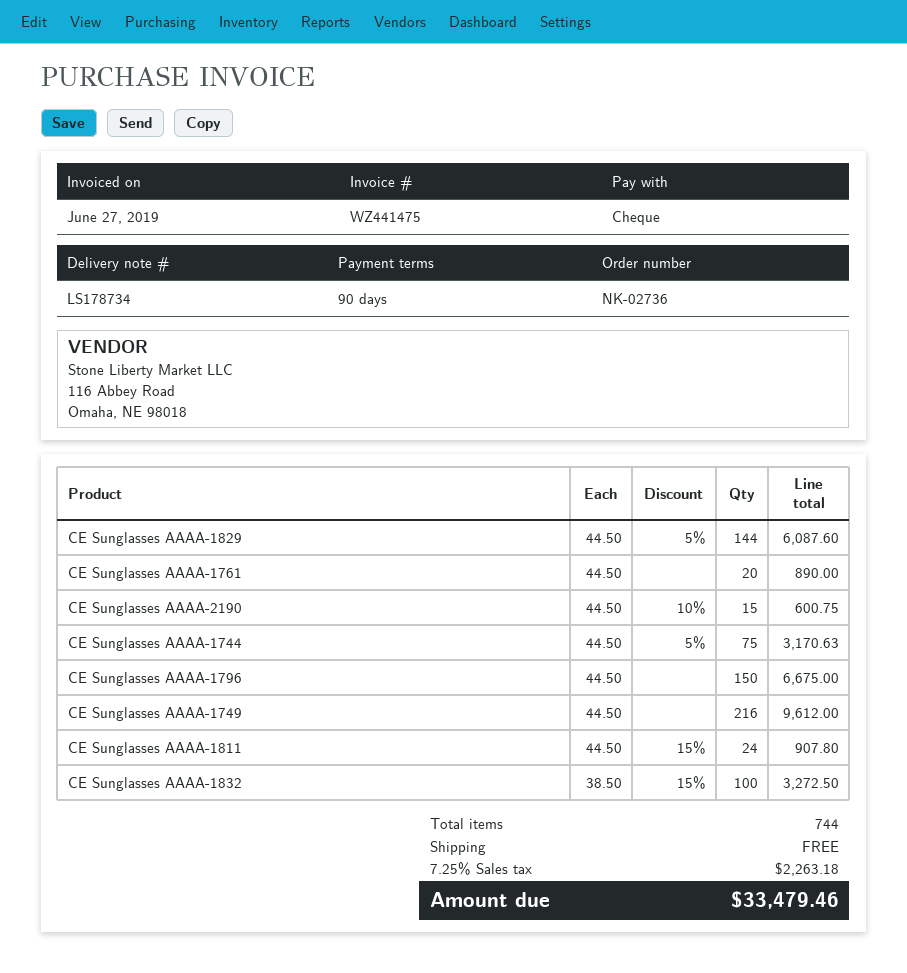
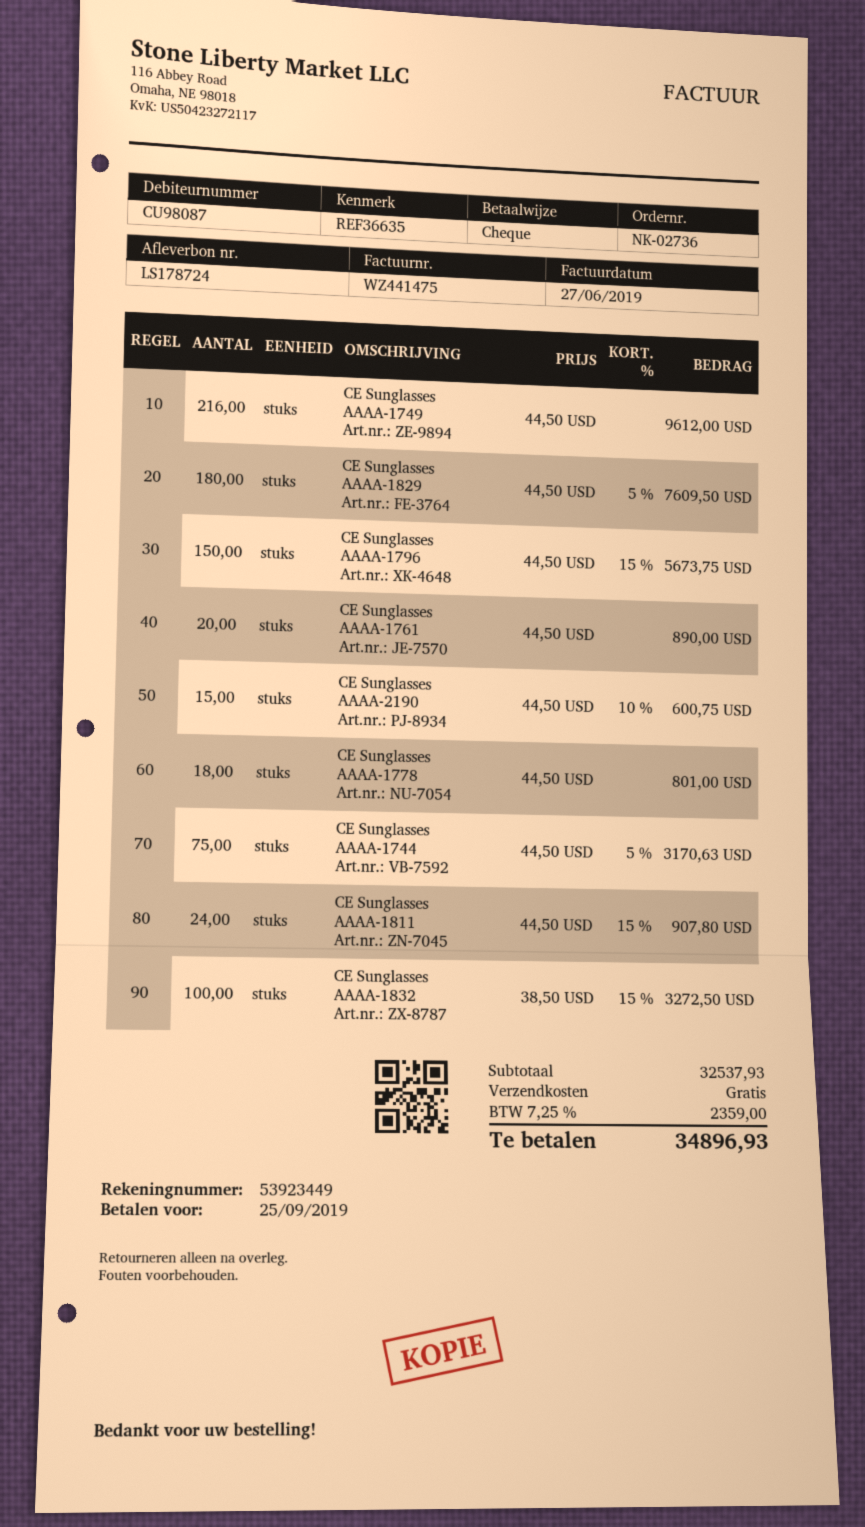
delivery note number: LS178734 -> LS178724
CE Sunglasses AAAA-1829: 144 x 44.50 - 5% = 6087.60 -> 180 x 44.50 - 5% = 7609.50
CE Sunglasses AAAA-1796: 150 x 44.50 = 6675.00 -> 150 x 44.50 - 15% = 5673.75
CE Sunglasses AAAA-1778: none -> 18 x 44.50 = 801.00
tax: 7.25% = 2263.18 -> 7.25% = 2359.00
total: 33479.46 -> 34896.93

